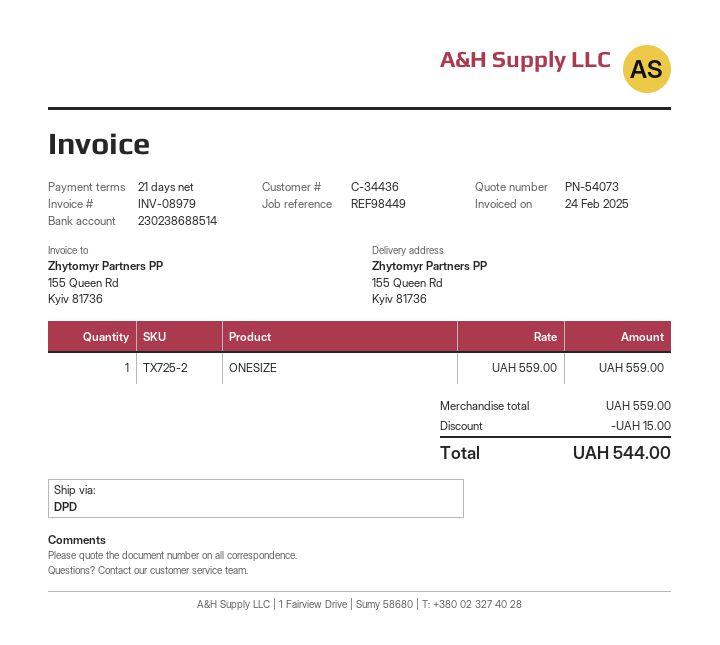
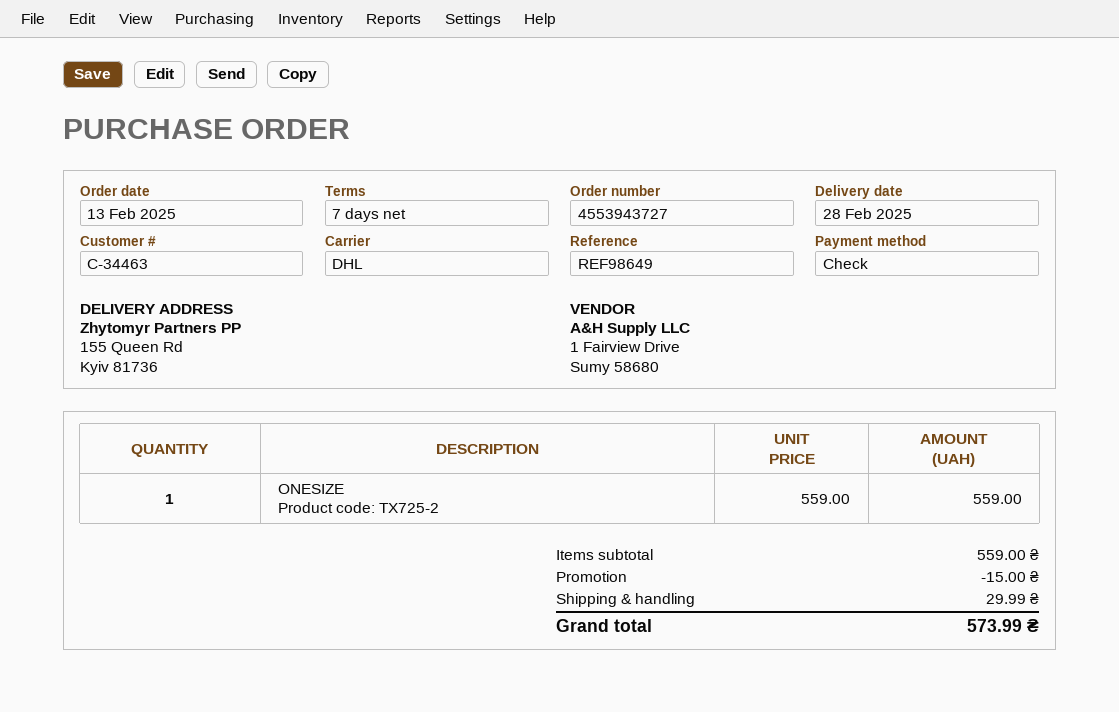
payment terms: 21 days -> 7 days
customer number: C-34436 -> C-34463
reference: REF98449 -> REF98649
shipping method: DPD -> DHL
shipping: none -> 29.99
total: 544.00 -> 573.99

